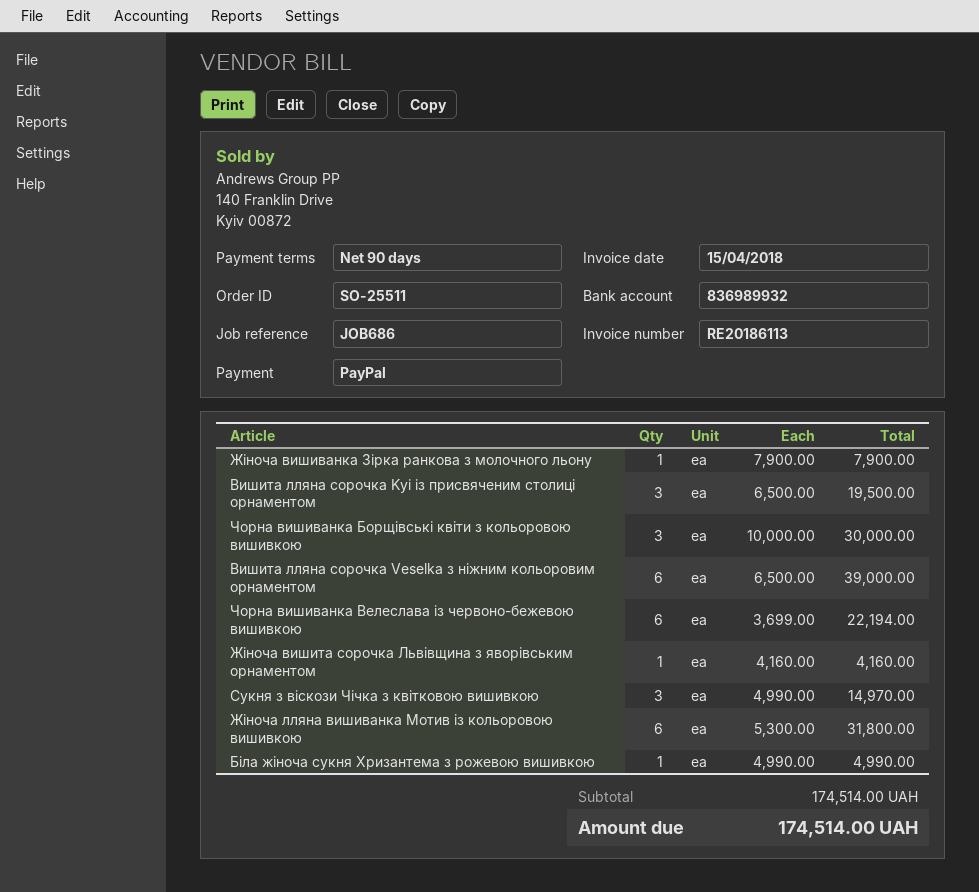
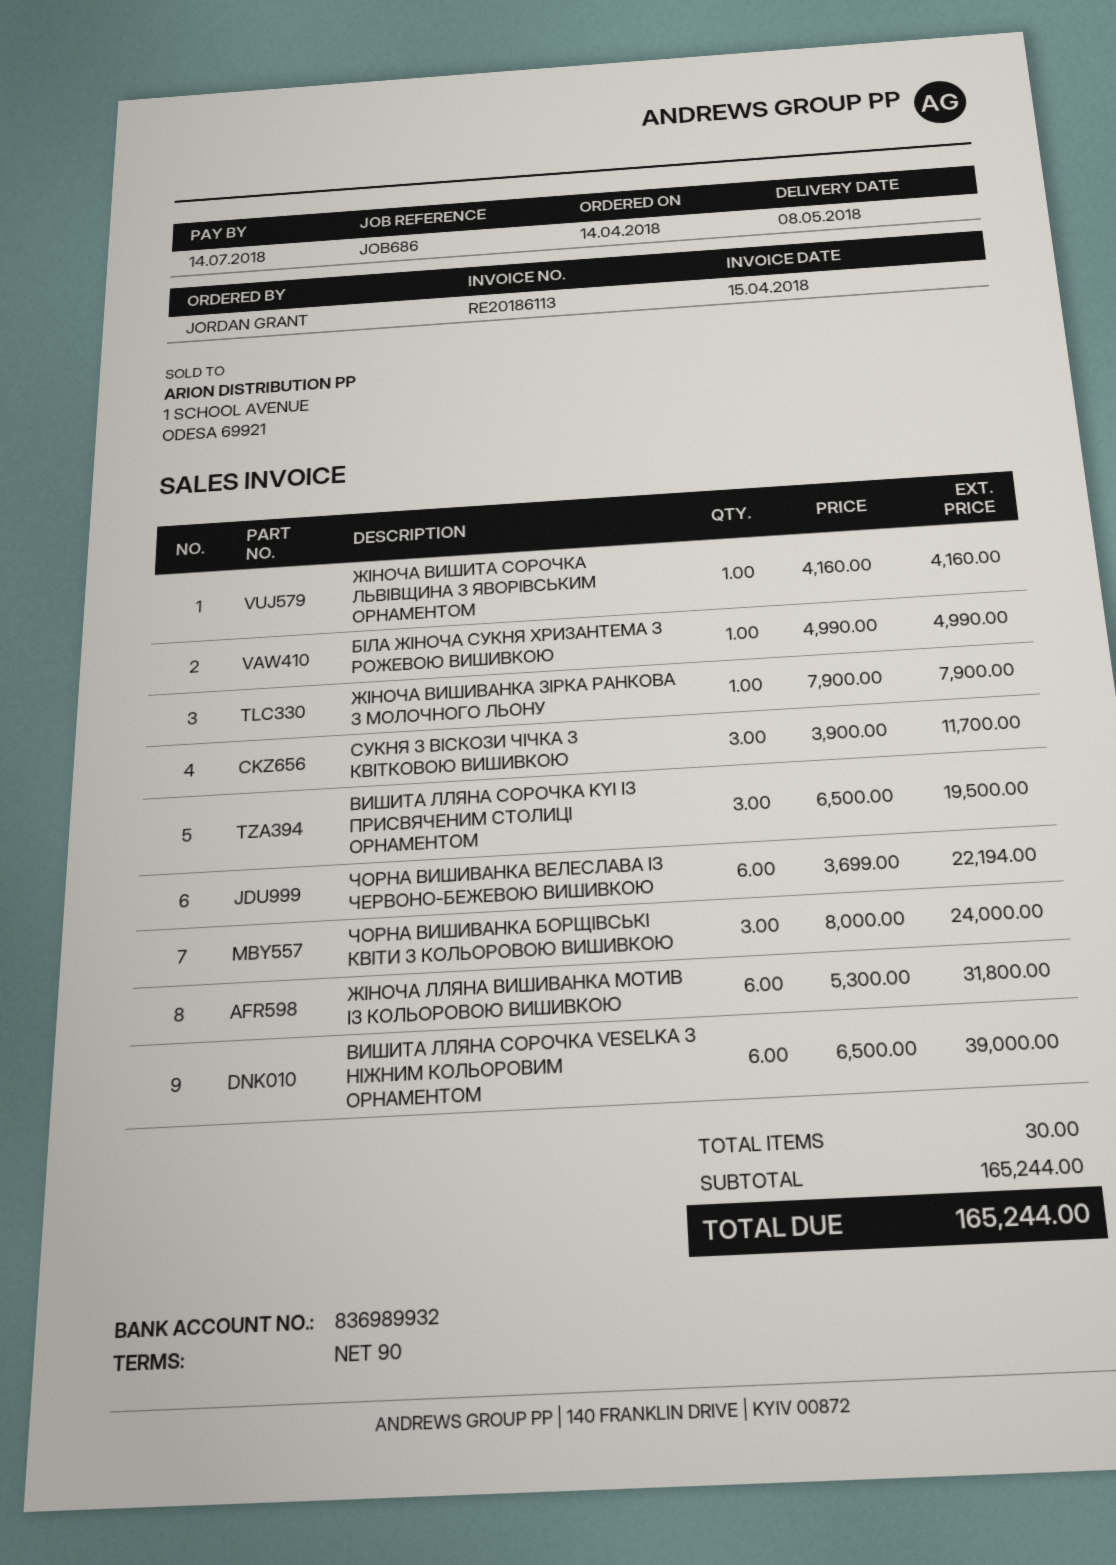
Чорна вишиванка Борщівські квіти з кольоровою вишивкою: 3 x 10000.00 = 30000.00 -> 3 x 8000.00 = 24000.00
Сукня з віскози Чічка з квітковою вишивкою: 3 x 4990.00 = 14970.00 -> 3 x 3900.00 = 11700.00
subtotal: 174514.00 -> 165244.00
total: 174514.00 -> 165244.00

